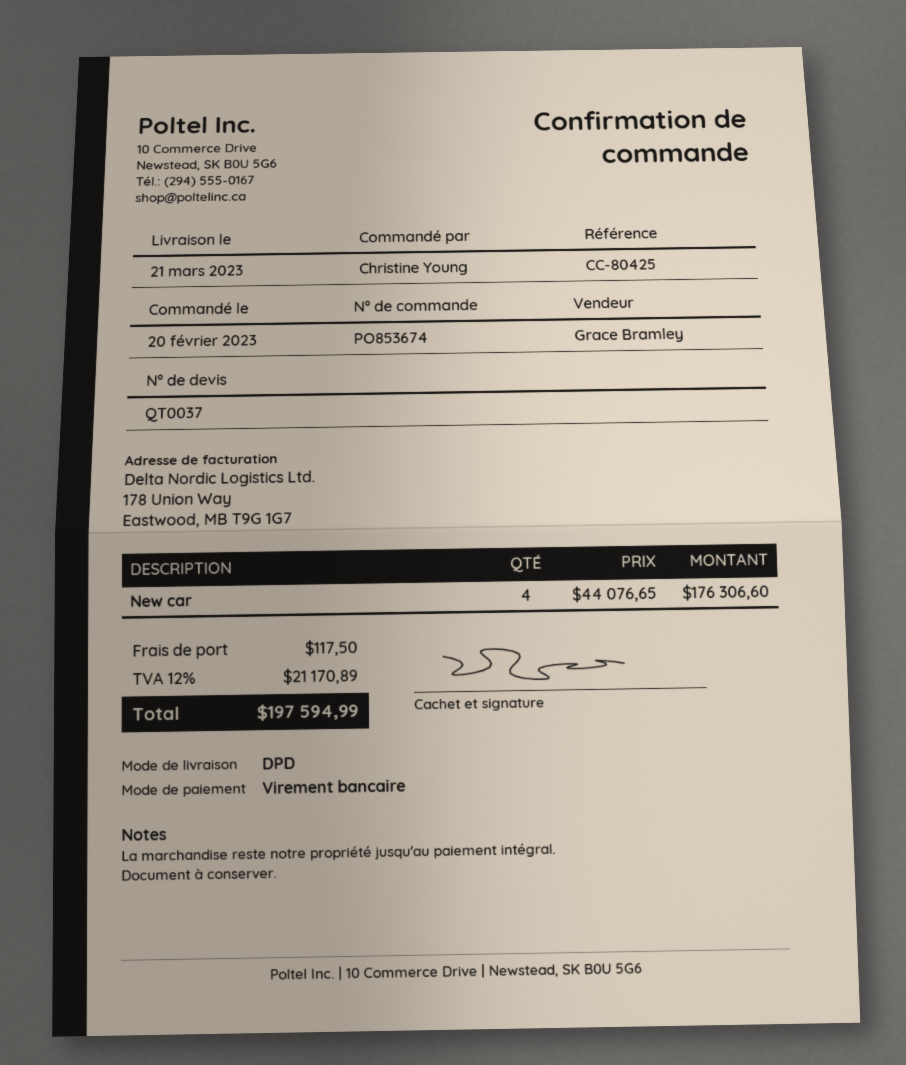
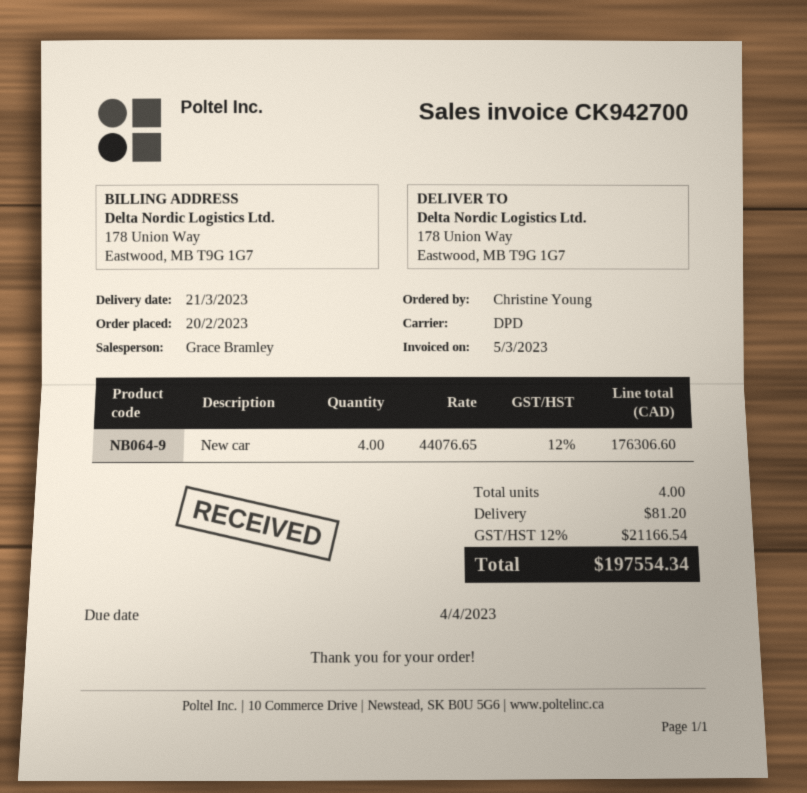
shipping: 117.50 -> 81.20
tax: 12% = 21170.89 -> 12% = 21166.54
total: 197594.99 -> 197554.34

